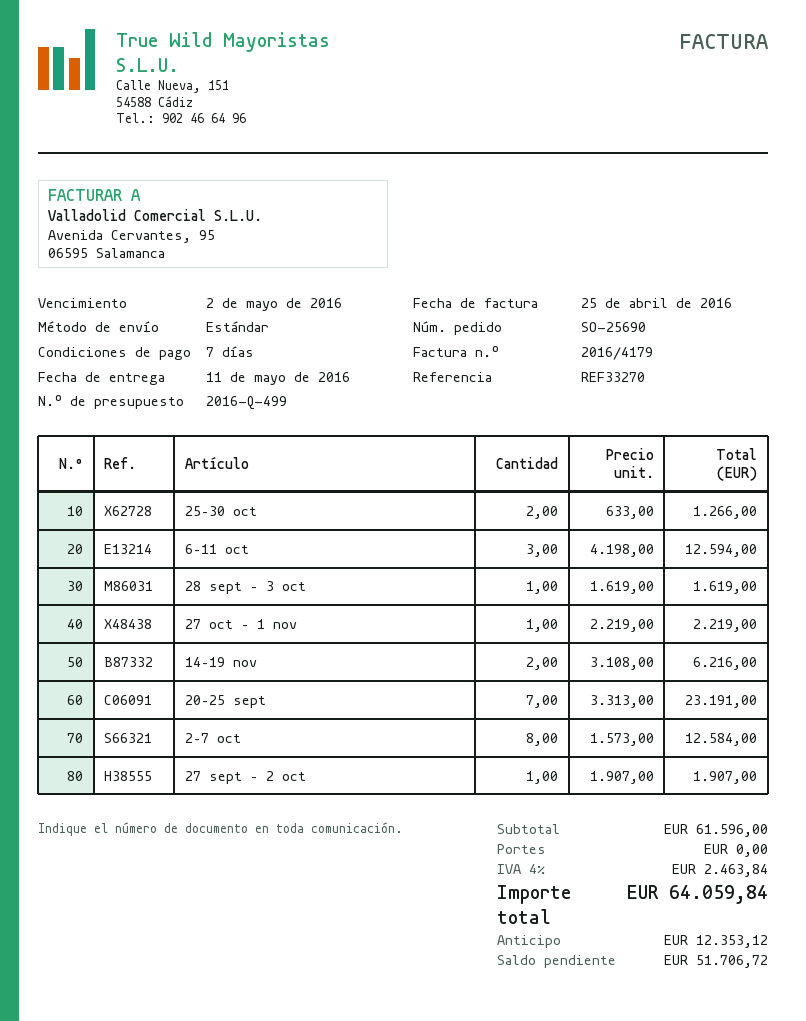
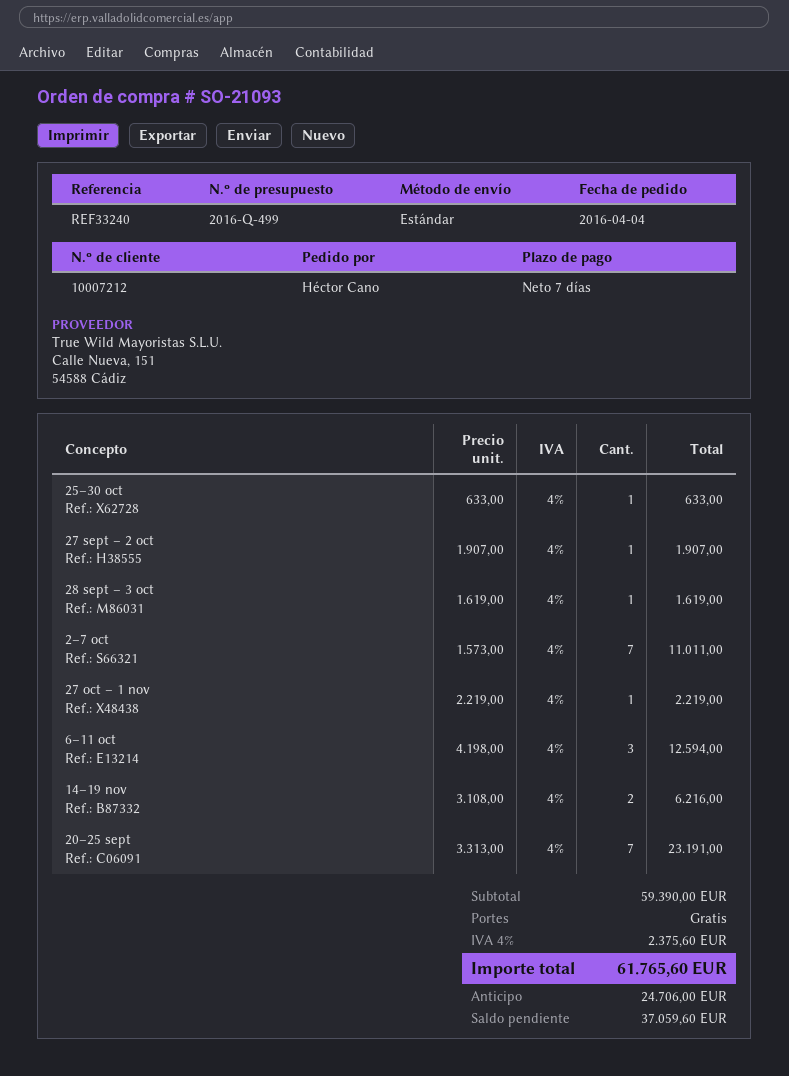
order number: SO-25690 -> SO-21093
reference: REF33270 -> REF33240
25–30 oct: 2 x 633.00 = 1266.00 -> 1 x 633.00 = 633.00
2–7 oct: 8 x 1573.00 = 12584.00 -> 7 x 1573.00 = 11011.00
subtotal: 61596.00 -> 59390.00
tax: 4% = 2463.84 -> 4% = 2375.60
total: 64059.84 -> 61765.60
deposit: 12353.12 -> 24706.00
balance: 51706.72 -> 37059.60

